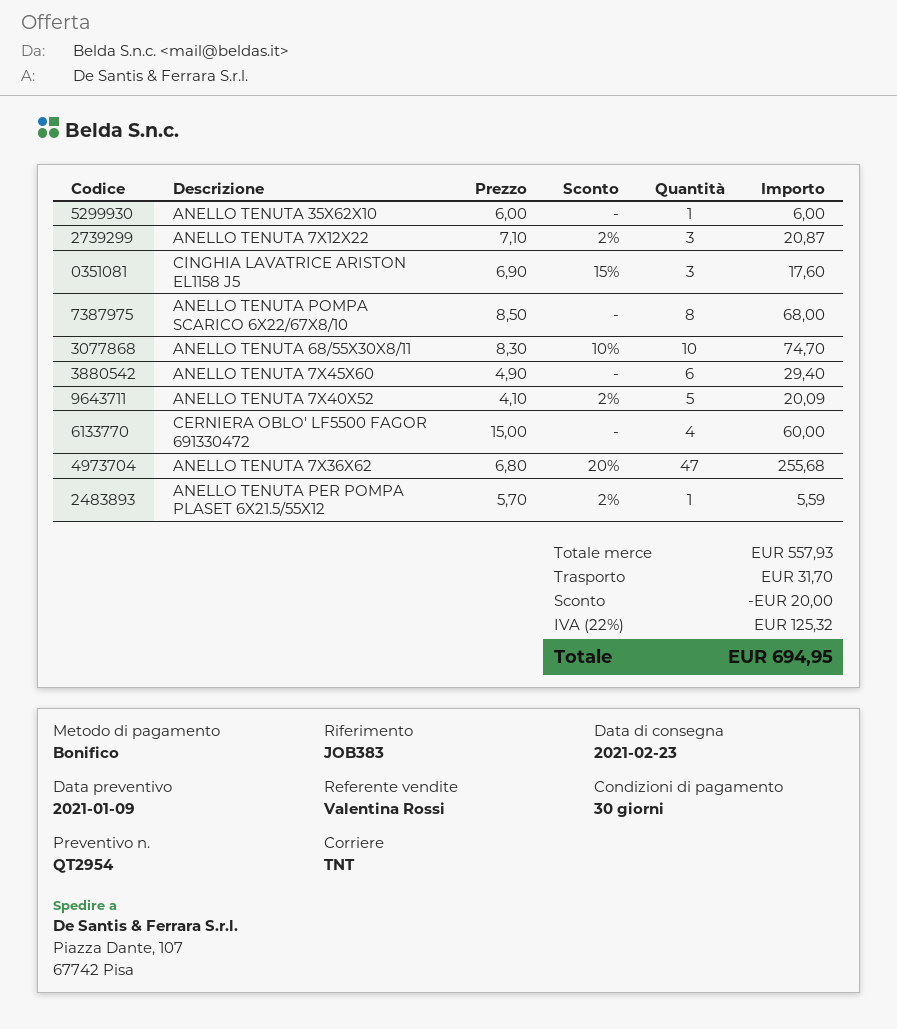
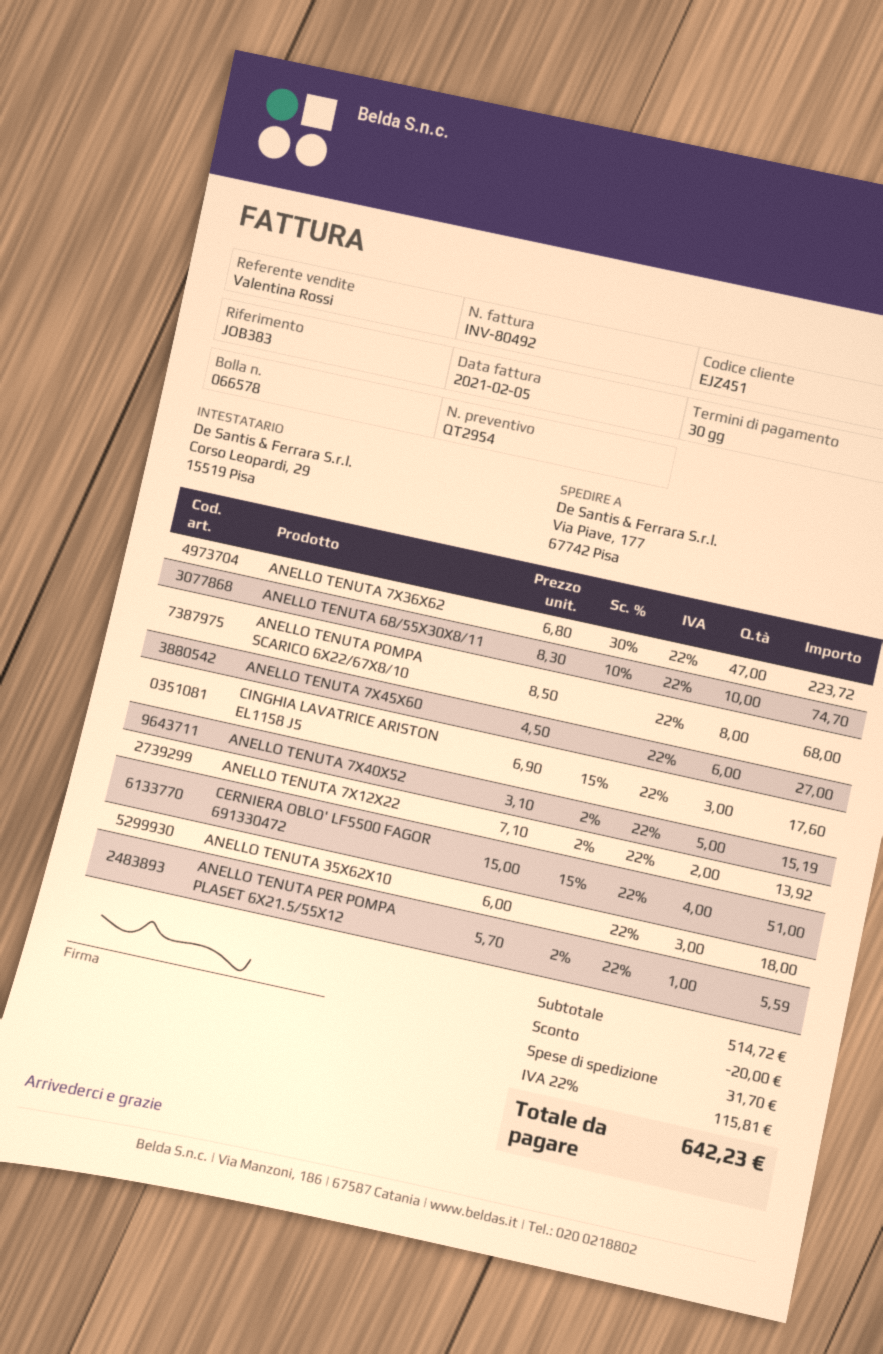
ship to: Piazza Dante, 107, 67742 Pisa -> Via Piave, 177, 67742 Pisa
ANELLO TENUTA 35X62X10: 1 x 6.00 = 6.00 -> 3 x 6.00 = 18.00
ANELLO TENUTA 7X12X22: 3 x 7.10 - 2% = 20.87 -> 2 x 7.10 - 2% = 13.92
ANELLO TENUTA 7X45X60: 6 x 4.90 = 29.40 -> 6 x 4.50 = 27.00
ANELLO TENUTA 7X40X52: 5 x 4.10 - 2% = 20.09 -> 5 x 3.10 - 2% = 15.19
CERNIERA OBLO' LF5500 FAGOR 691330472: 4 x 15.00 = 60.00 -> 4 x 15.00 - 15% = 51.00
ANELLO TENUTA 7X36X62: 47 x 6.80 - 20% = 255.68 -> 47 x 6.80 - 30% = 223.72
subtotal: 557.93 -> 514.72
tax: 22% = 125.32 -> 22% = 115.81
total: 694.95 -> 642.23

